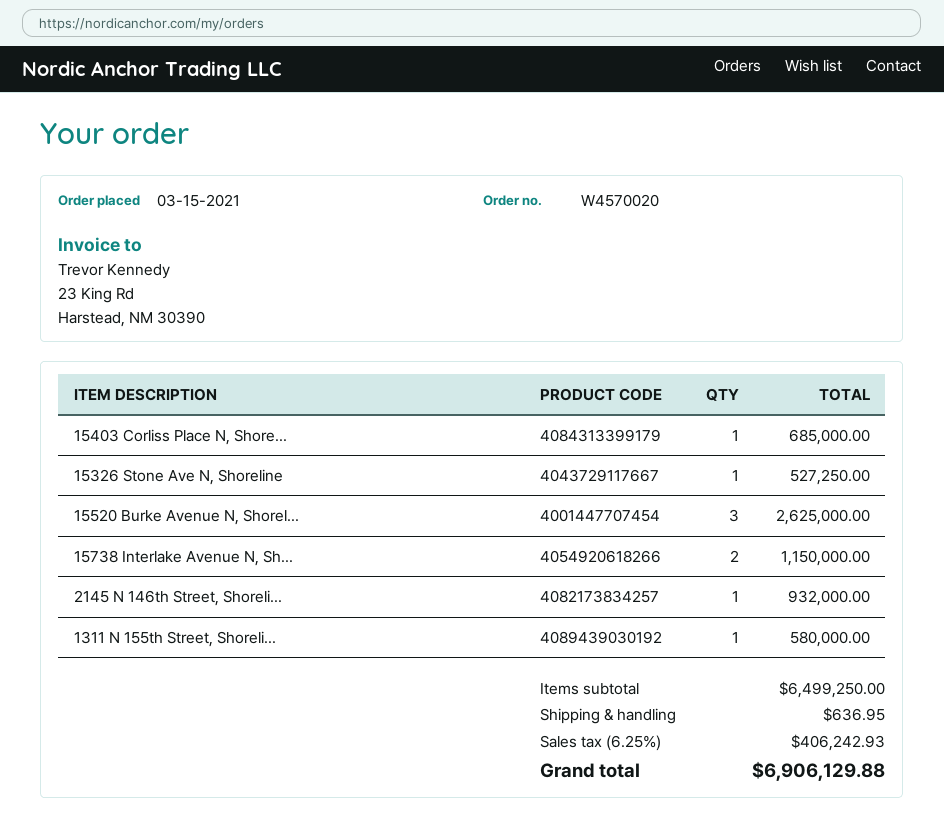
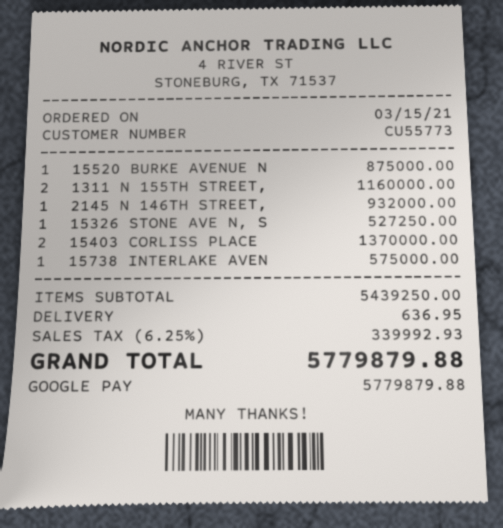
15403 Corliss Place N, Shore...: 1 for 685000.00 -> 2 for 1370000.00
15520 Burke Avenue N, Shorel...: 3 for 2625000.00 -> 1 for 875000.00
15738 Interlake Avenue N, Sh...: 2 for 1150000.00 -> 1 for 575000.00
1311 N 155th Street, Shoreli...: 1 for 580000.00 -> 2 for 1160000.00
subtotal: 6499250.00 -> 5439250.00
tax: 6.25% = 406242.93 -> 6.25% = 339992.93
total: 6906129.88 -> 5779879.88

